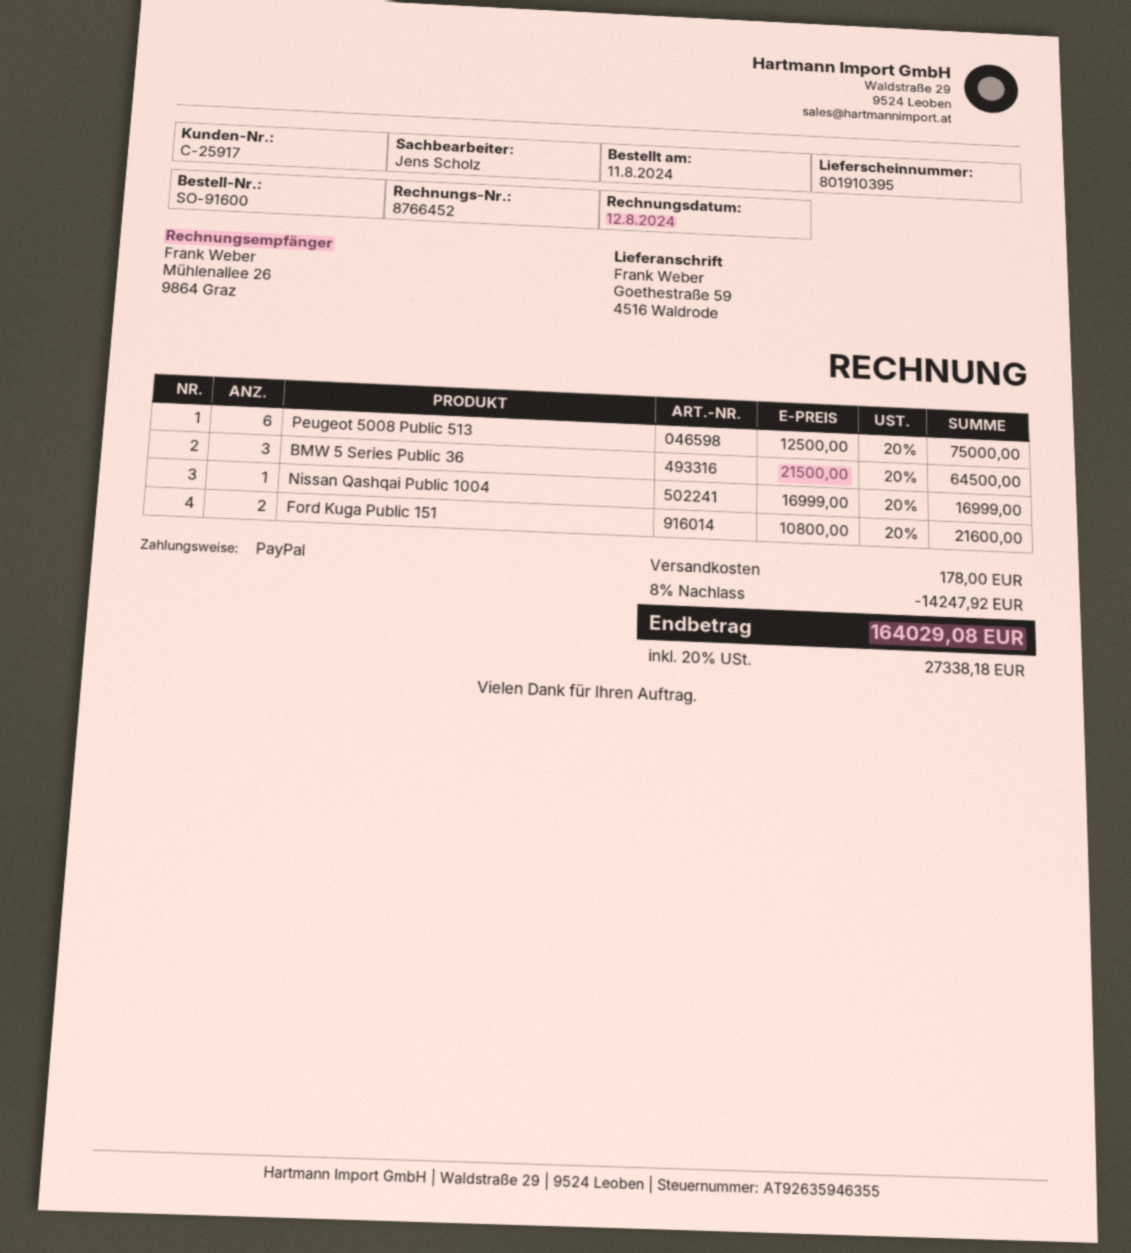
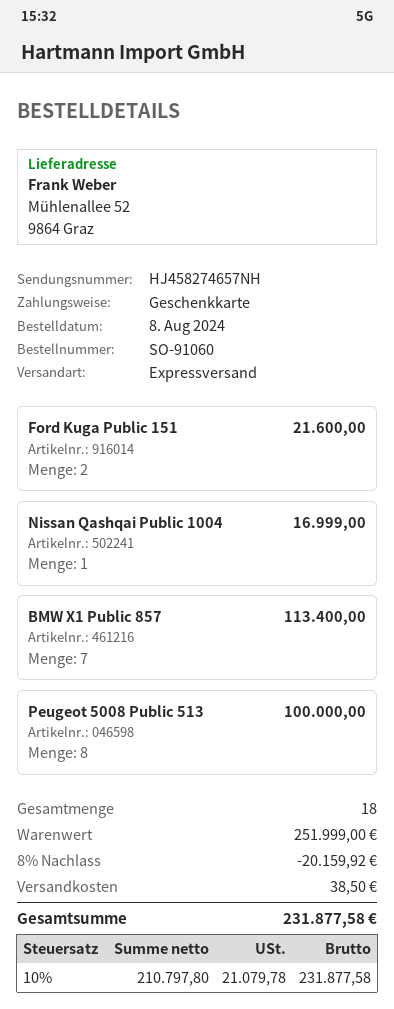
order number: SO-91600 -> SO-91060
order date: 2024-08-11 -> 2024-08-08
payment method: PayPal -> gift card
ship to: Goethestraße 59, 4516 Waldrode -> Mühlenallee 52, 9864 Graz
Peugeot 5008 Public 513: 6 for 75000.00 -> 8 for 100000.00
BMW 5 Series Public 36: 3 for 64500.00 -> none
BMW X1 Public 857: none -> 7 for 113400.00
discount: 8% = 14247.92 -> 8% = 20159.92
shipping: 178.00 -> 38.50
tax: 20% = 27338.18 -> 10% = 21079.78
total: 164029.08 -> 231877.58

